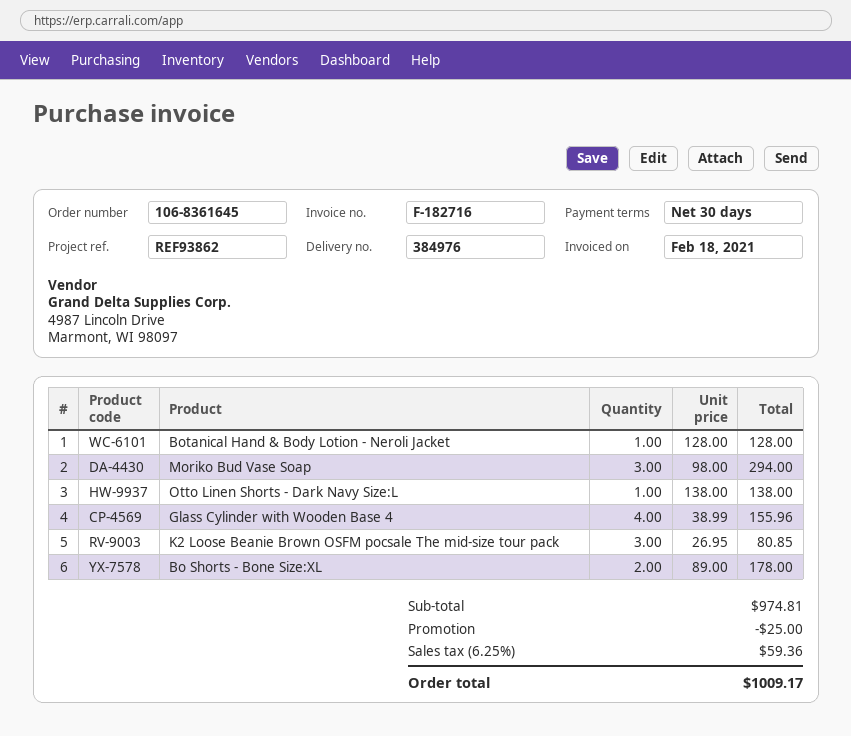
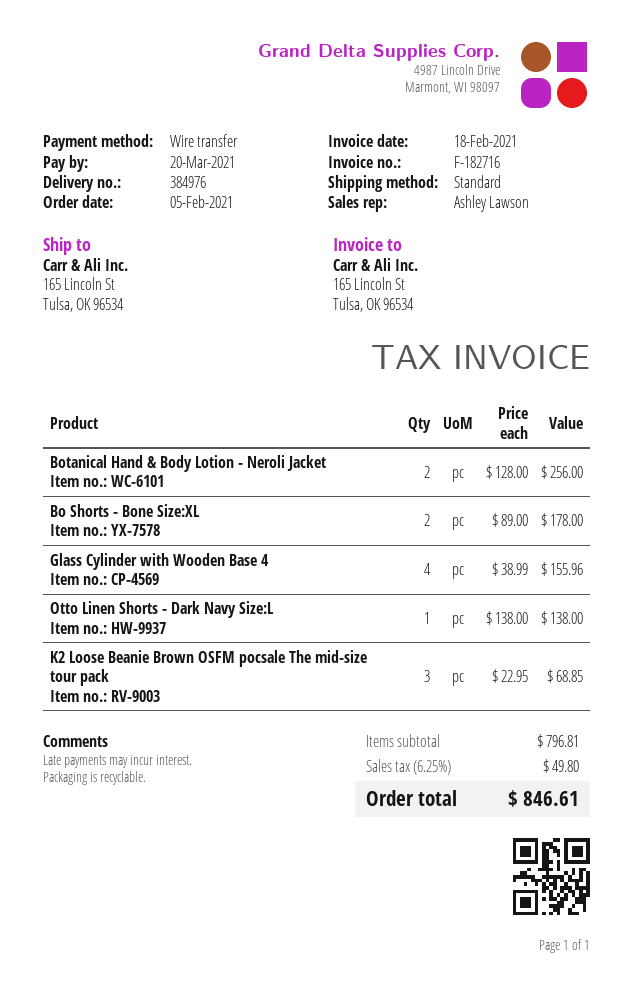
Botanical Hand & Body Lotion - Neroli Jacket: 1 x 128.00 = 128.00 -> 2 x 128.00 = 256.00
Moriko Bud Vase Soap: 3 x 98.00 = 294.00 -> none
K2 Loose Beanie Brown OSFM pocsale The mid-size tour pack: 3 x 26.95 = 80.85 -> 3 x 22.95 = 68.85
subtotal: 974.81 -> 796.81
discount: 25.00 -> none
tax: 6.25% = 59.36 -> 6.25% = 49.80
total: 1009.17 -> 846.61

